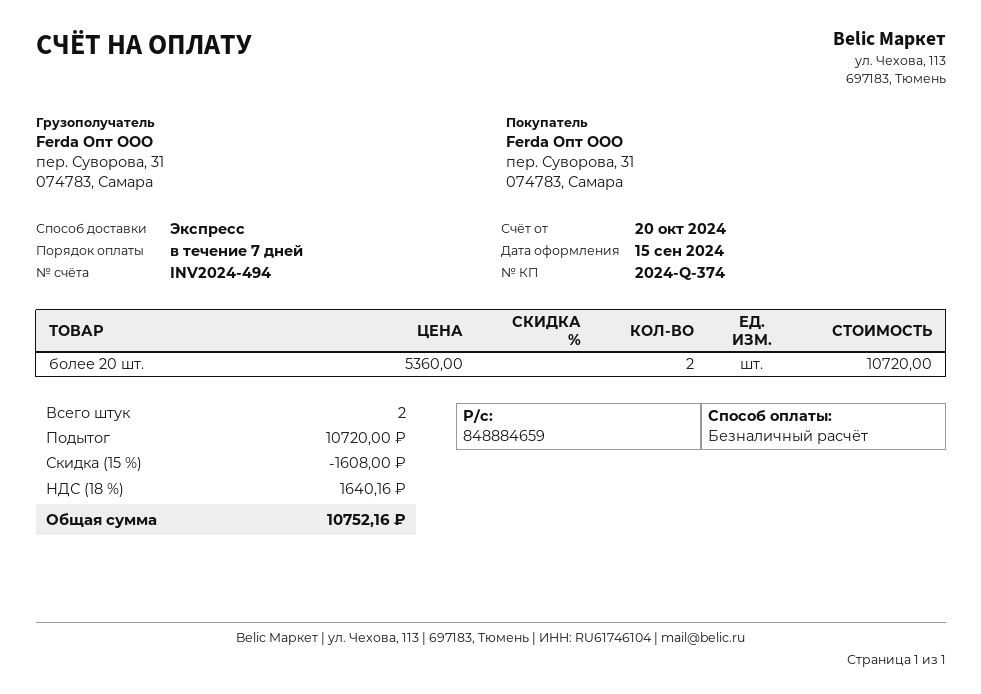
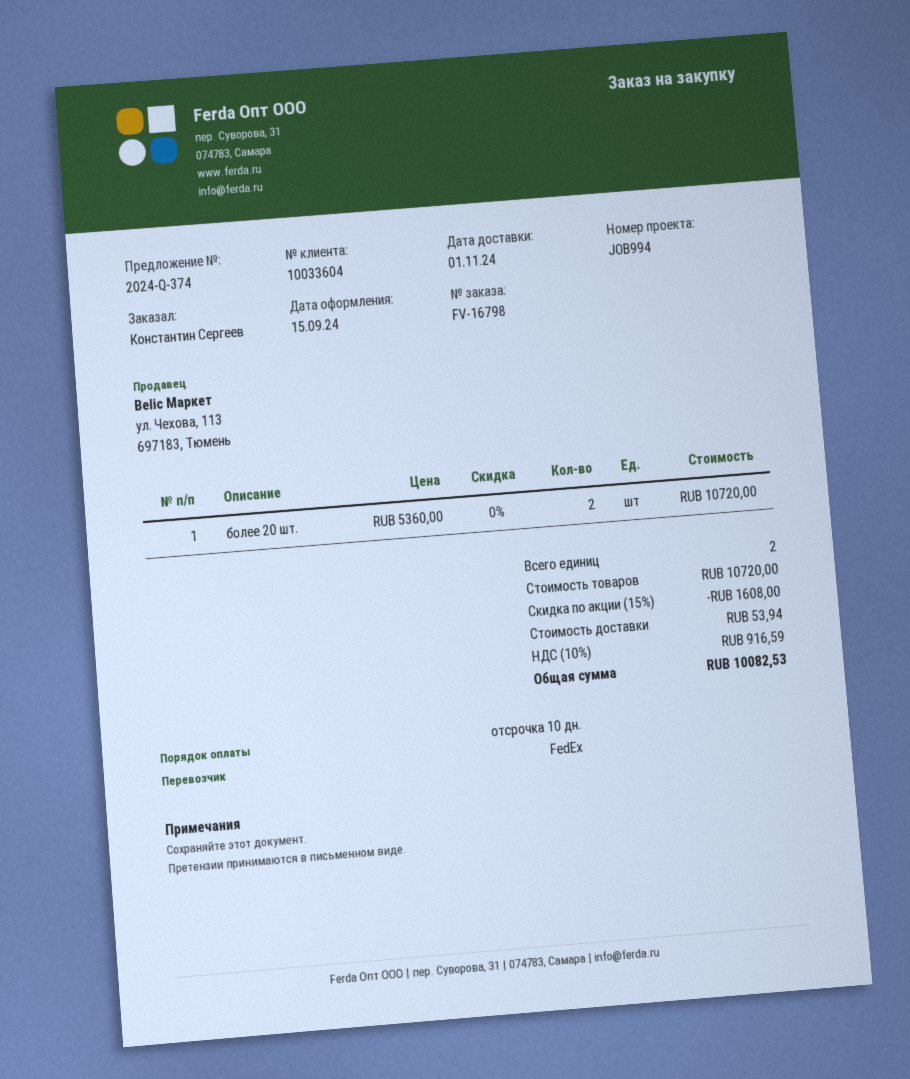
payment terms: 7 days -> 10 days
shipping method: express -> FedEx
shipping: none -> 53.94
tax: 18% = 1640.16 -> 10% = 916.59
total: 10752.16 -> 10082.53

